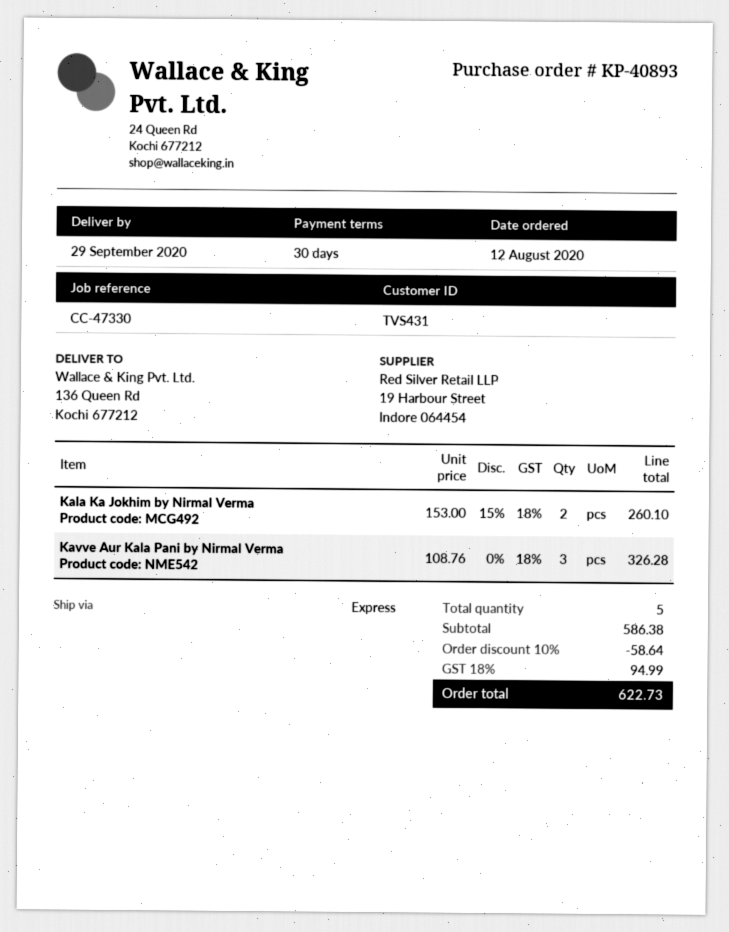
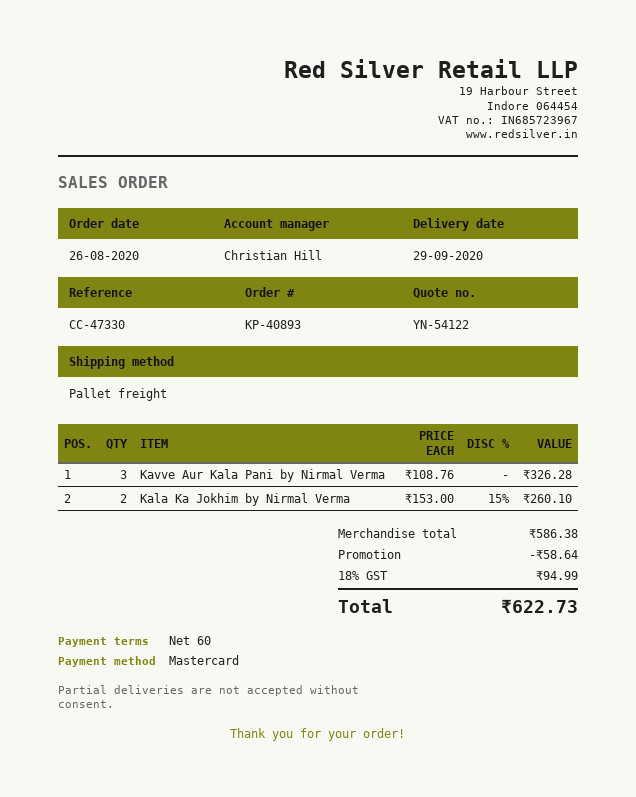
order date: 2020-08-12 -> 2020-08-26
payment terms: 30 days -> 60 days
shipping method: express -> pallet freight

